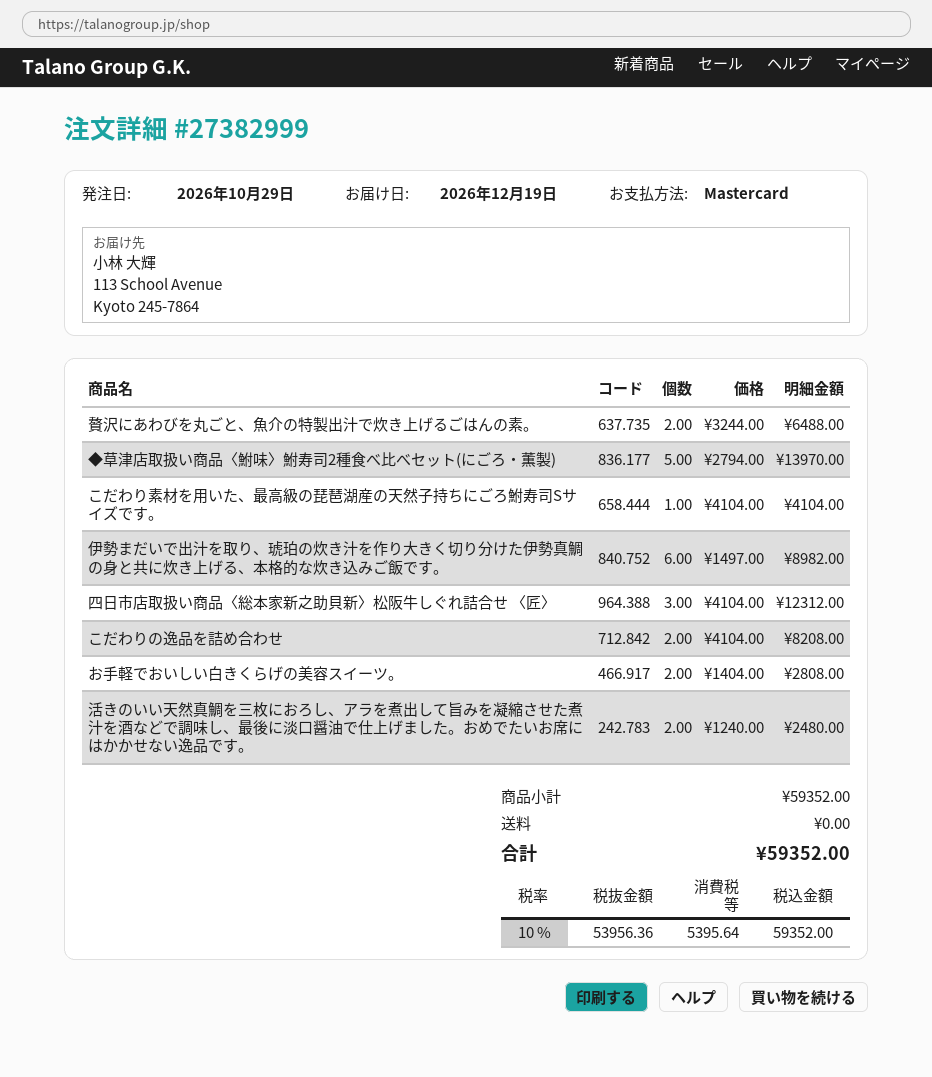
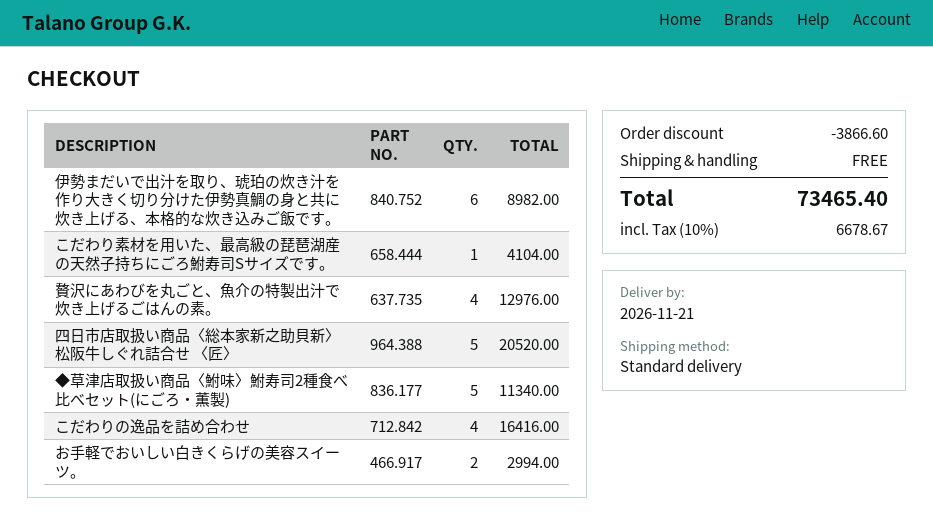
delivery date: 2026-12-19 -> 2026-11-21
贅沢にあわびを丸ごと、魚介の特製出汁で炊き上げるごはんの素。: 2 for 6488.00 -> 4 for 12976.00
◆草津店取扱い商品〈鮒味〉鮒寿司2種食べ比べセット(にごろ・薫製): 5 for 13970.00 -> 5 for 11340.00
四日市店取扱い商品〈総本家新之助貝新〉松阪牛しぐれ詰合せ 〈匠〉: 3 for 12312.00 -> 5 for 20520.00
こだわりの逸品を詰め合わせ: 2 for 8208.00 -> 4 for 16416.00
お手軽でおいしい白きくらげの美容スイーツ。: 2 for 2808.00 -> 2 for 2994.00
活きのいい天然真鯛を三枚におろし、アラを煮出して旨みを凝縮させた煮汁を酒などで調味し、最後に淡口醤油で仕上げました。おめでたいお席にはかかせない逸品です。: 2 for 2480.00 -> none
discount: none -> 3866.60
tax: 10% = 5395.64 -> 10% = 6678.67
total: 59352.00 -> 73465.40

